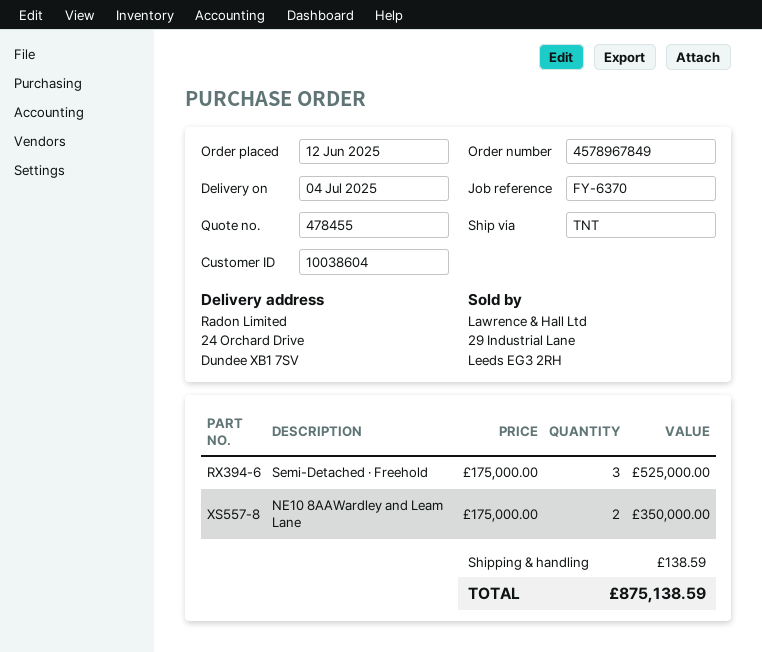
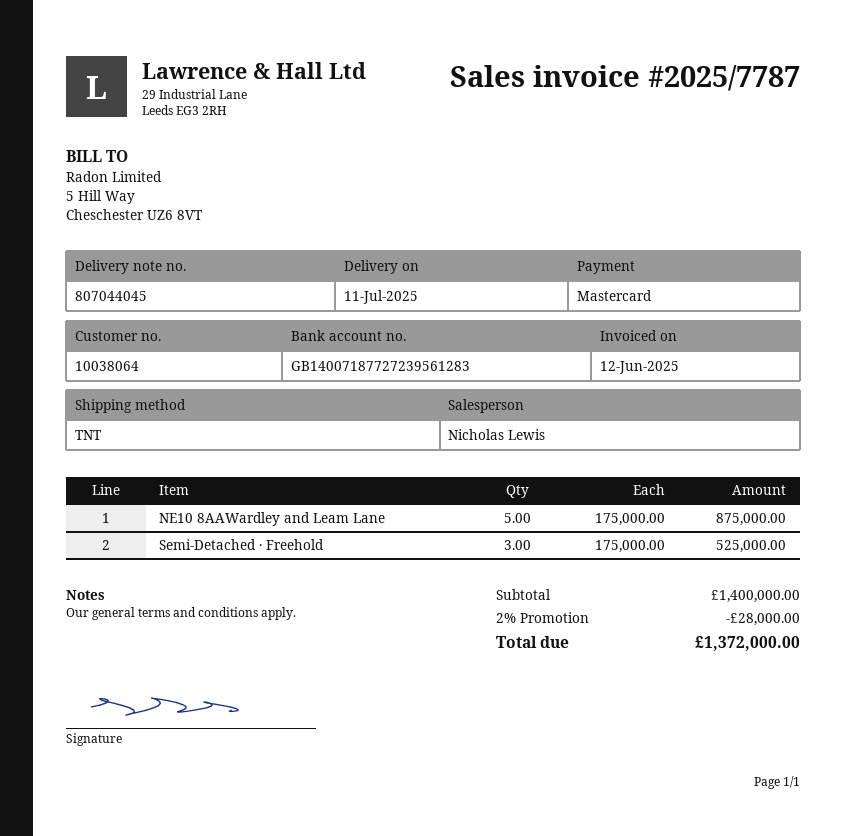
delivery date: 2025-07-04 -> 2025-07-11
customer number: 10038604 -> 10038064
NE10 8AAWardley and Leam Lane: 2 x 175000.00 = 350000.00 -> 5 x 175000.00 = 875000.00
discount: none -> 2% = 28000.00
shipping: 138.59 -> none
total: 875138.59 -> 1372000.00

